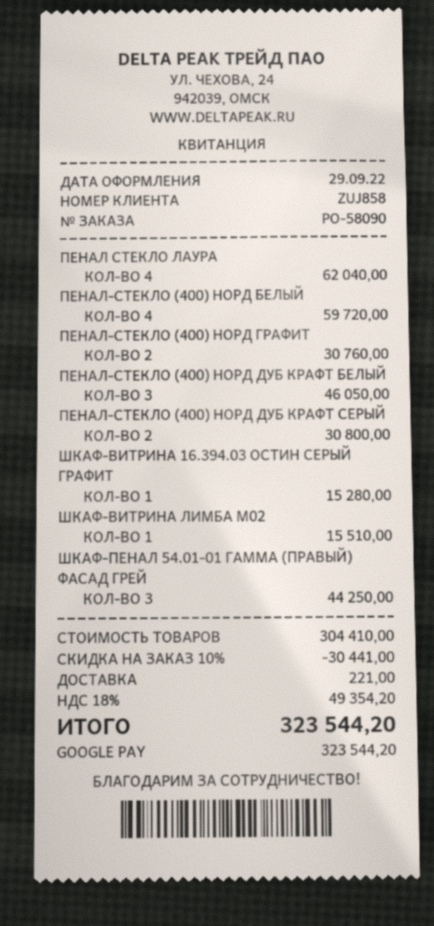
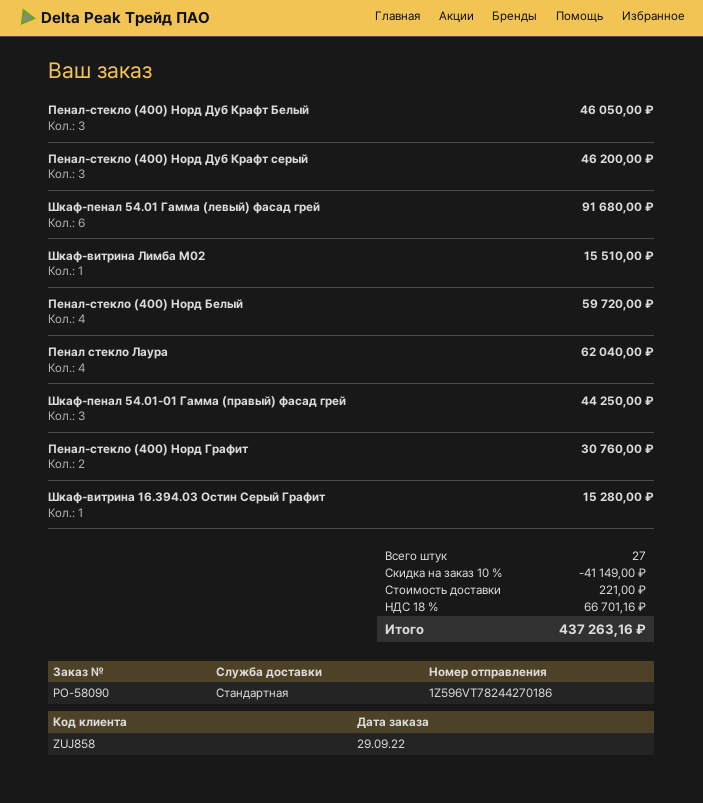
ПЕНАЛ-СТЕКЛО (400) НОРД ДУБ КРАФТ СЕРЫЙ: 2 for 30800.00 -> 3 for 46200.00
Шкаф-пенал 54.01 Гамма (левый) фасад грей: none -> 6 for 91680.00
discount: 10% = 30441.00 -> 10% = 41149.00
tax: 18% = 49354.20 -> 18% = 66701.16
total: 323544.20 -> 437263.16

